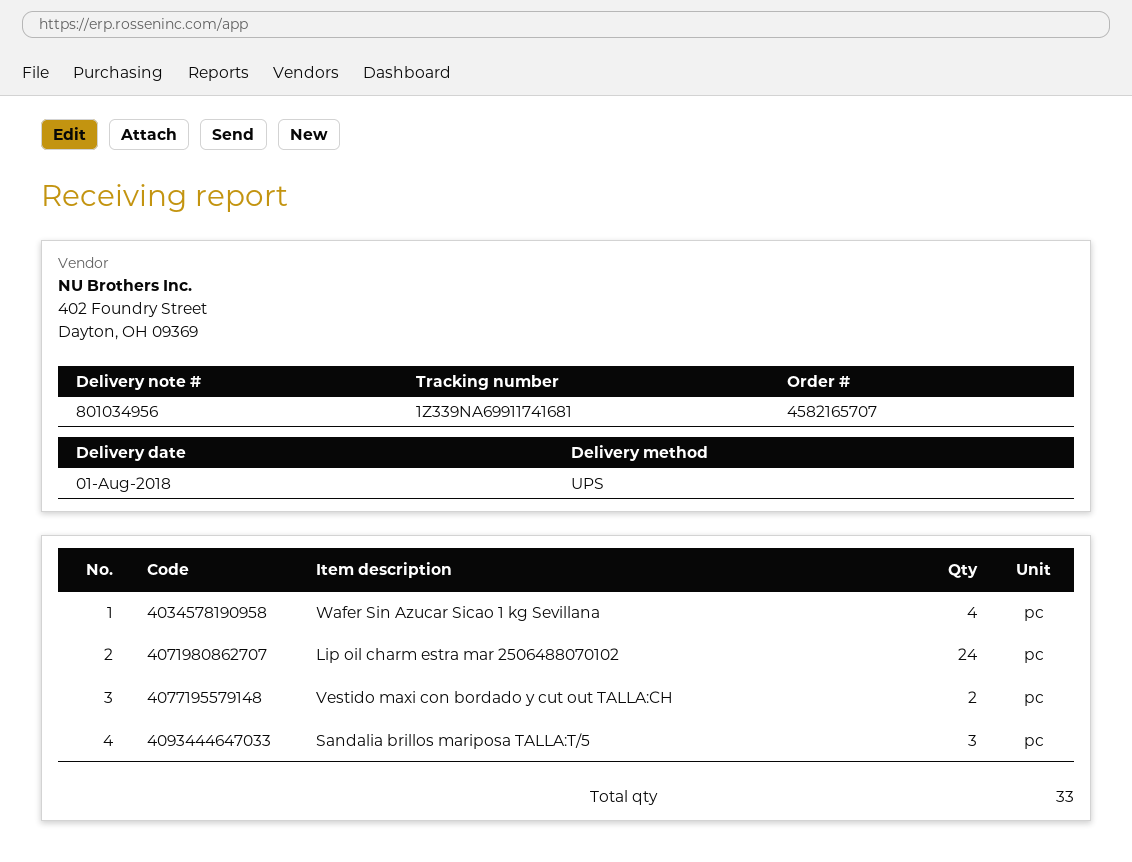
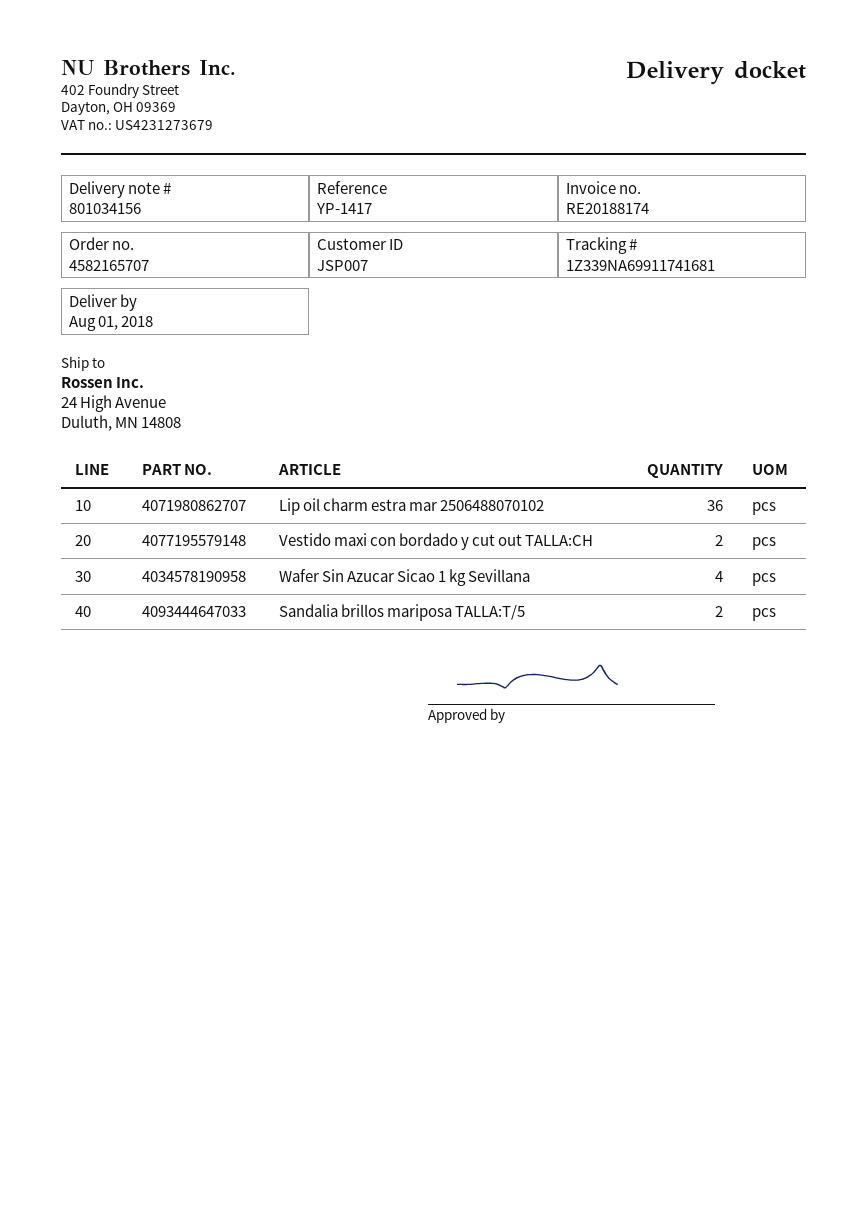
delivery note number: 801034956 -> 801034156
Lip oil charm estra mar 2506488070102: 24 -> 36
Sandalia brillos mariposa TALLA:T/5: 3 -> 2

